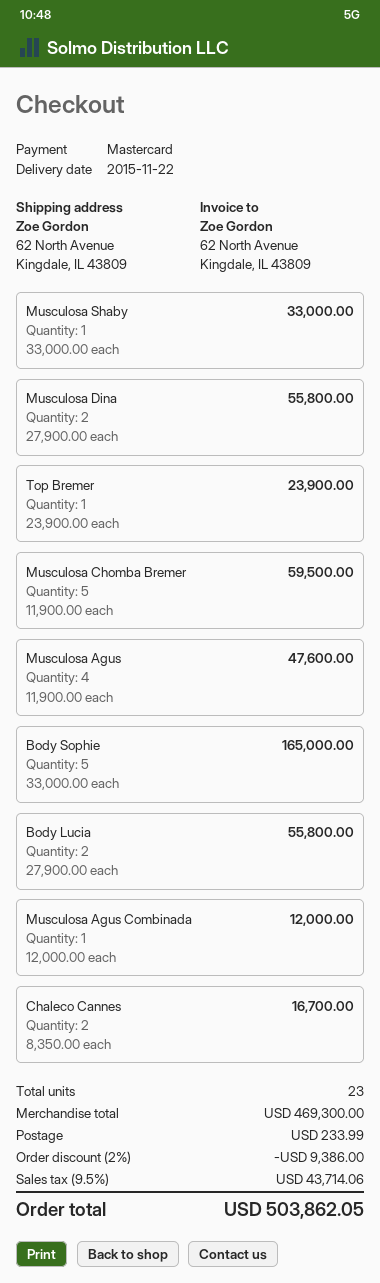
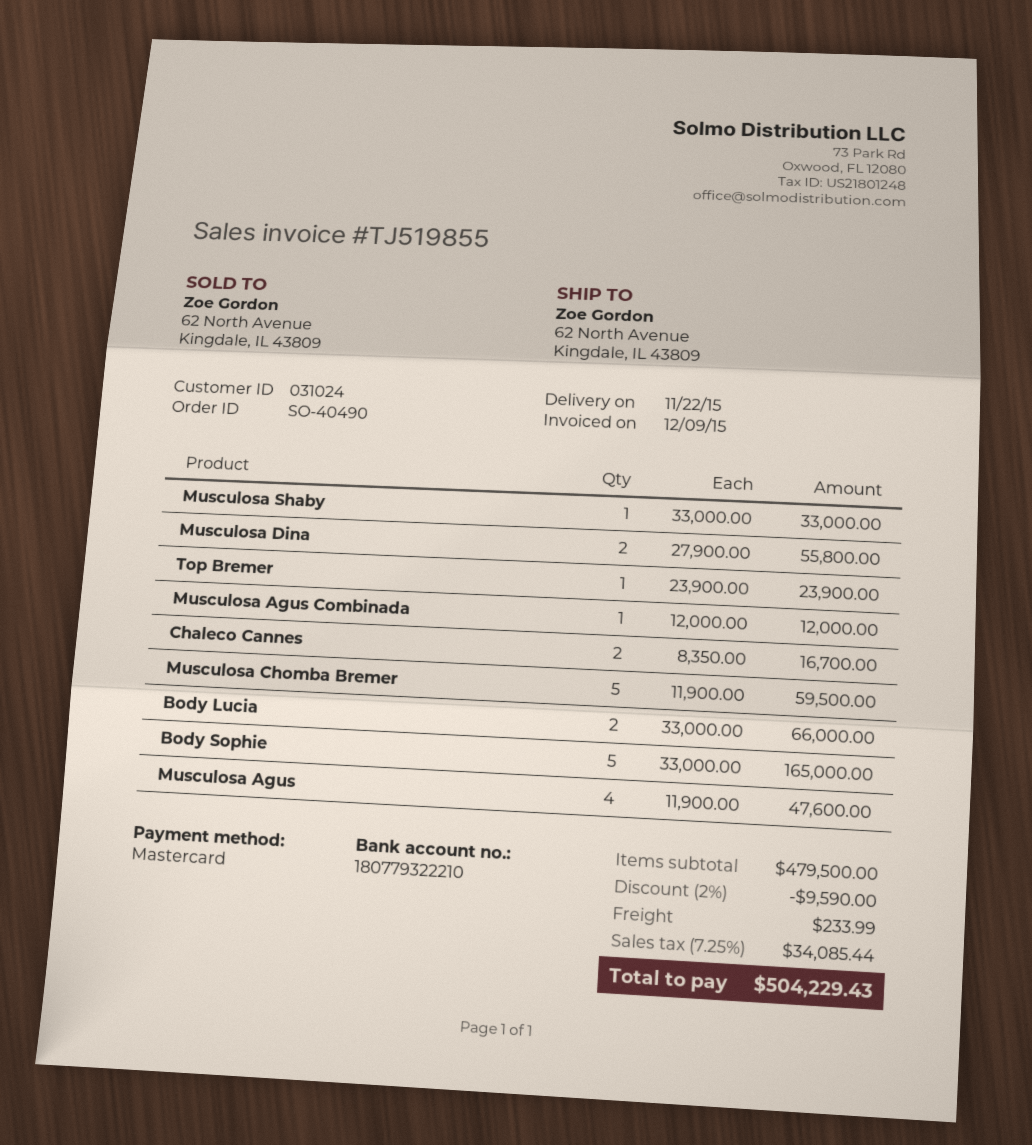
Body Lucia: 2 x 27900.00 = 55800.00 -> 2 x 33000.00 = 66000.00
subtotal: 469300.00 -> 479500.00
discount: 2% = 9386.00 -> 2% = 9590.00
tax: 9.5% = 43714.06 -> 7.25% = 34085.44
total: 503862.05 -> 504229.43

